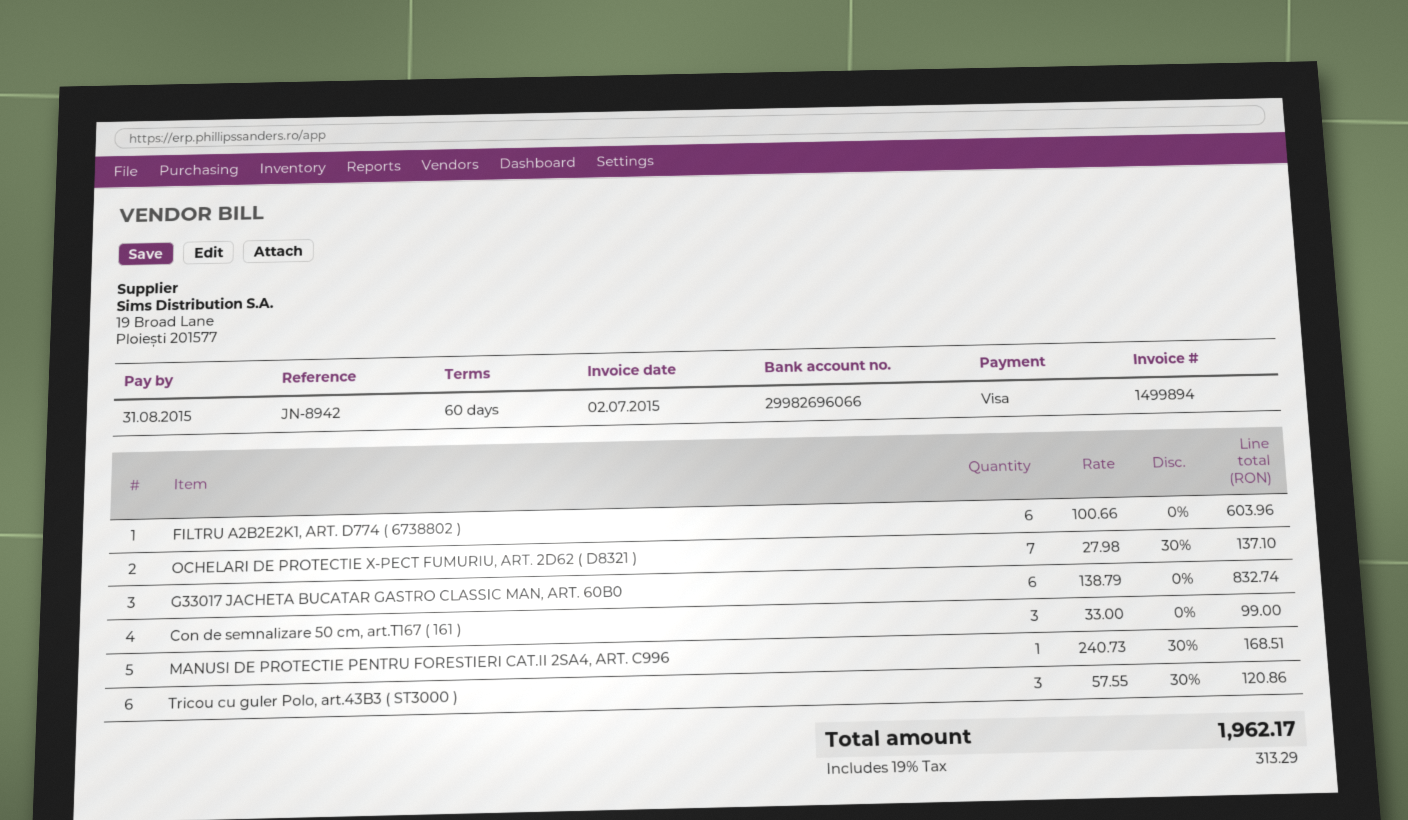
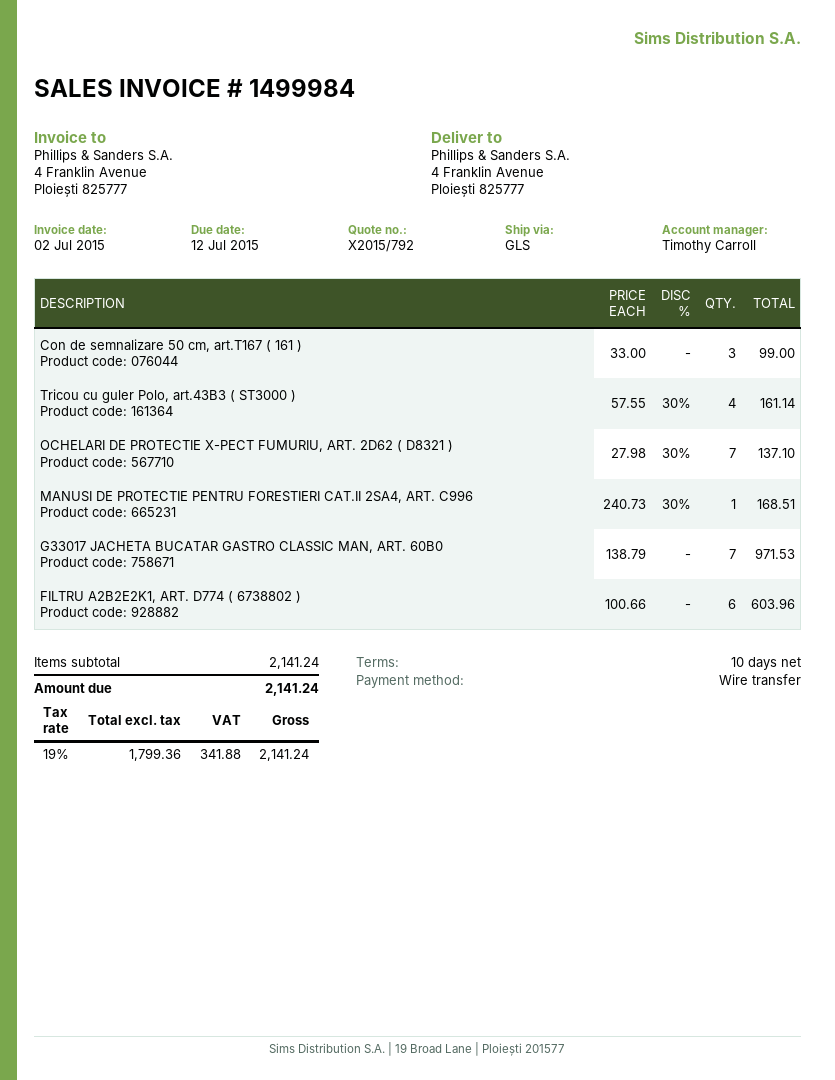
invoice number: 1499894 -> 1499984
payment terms: 60 days -> 10 days
due date: 2015-08-31 -> 2015-07-12
payment method: Visa -> bank transfer
G33017 JACHETA BUCATAR GASTRO CLASSIC MAN, ART. 60B0: 6 x 138.79 = 832.74 -> 7 x 138.79 = 971.53
Tricou cu guler Polo, art.43B3 ( ST3000 ): 3 x 57.55 - 30% = 120.86 -> 4 x 57.55 - 30% = 161.14
tax: 19% = 313.29 -> 19% = 341.88
total: 1962.17 -> 2141.24

